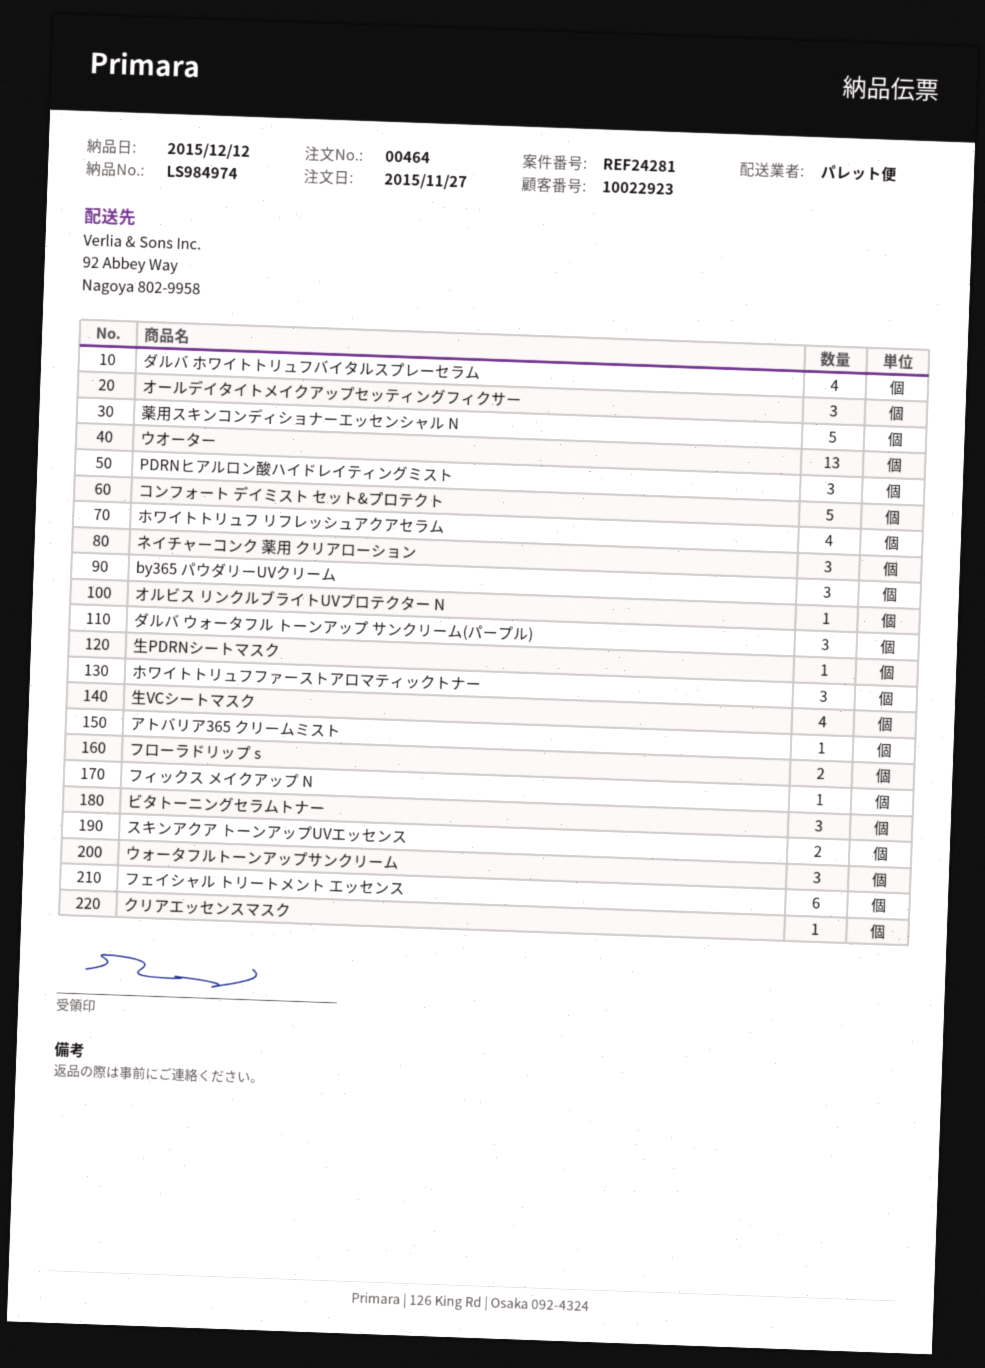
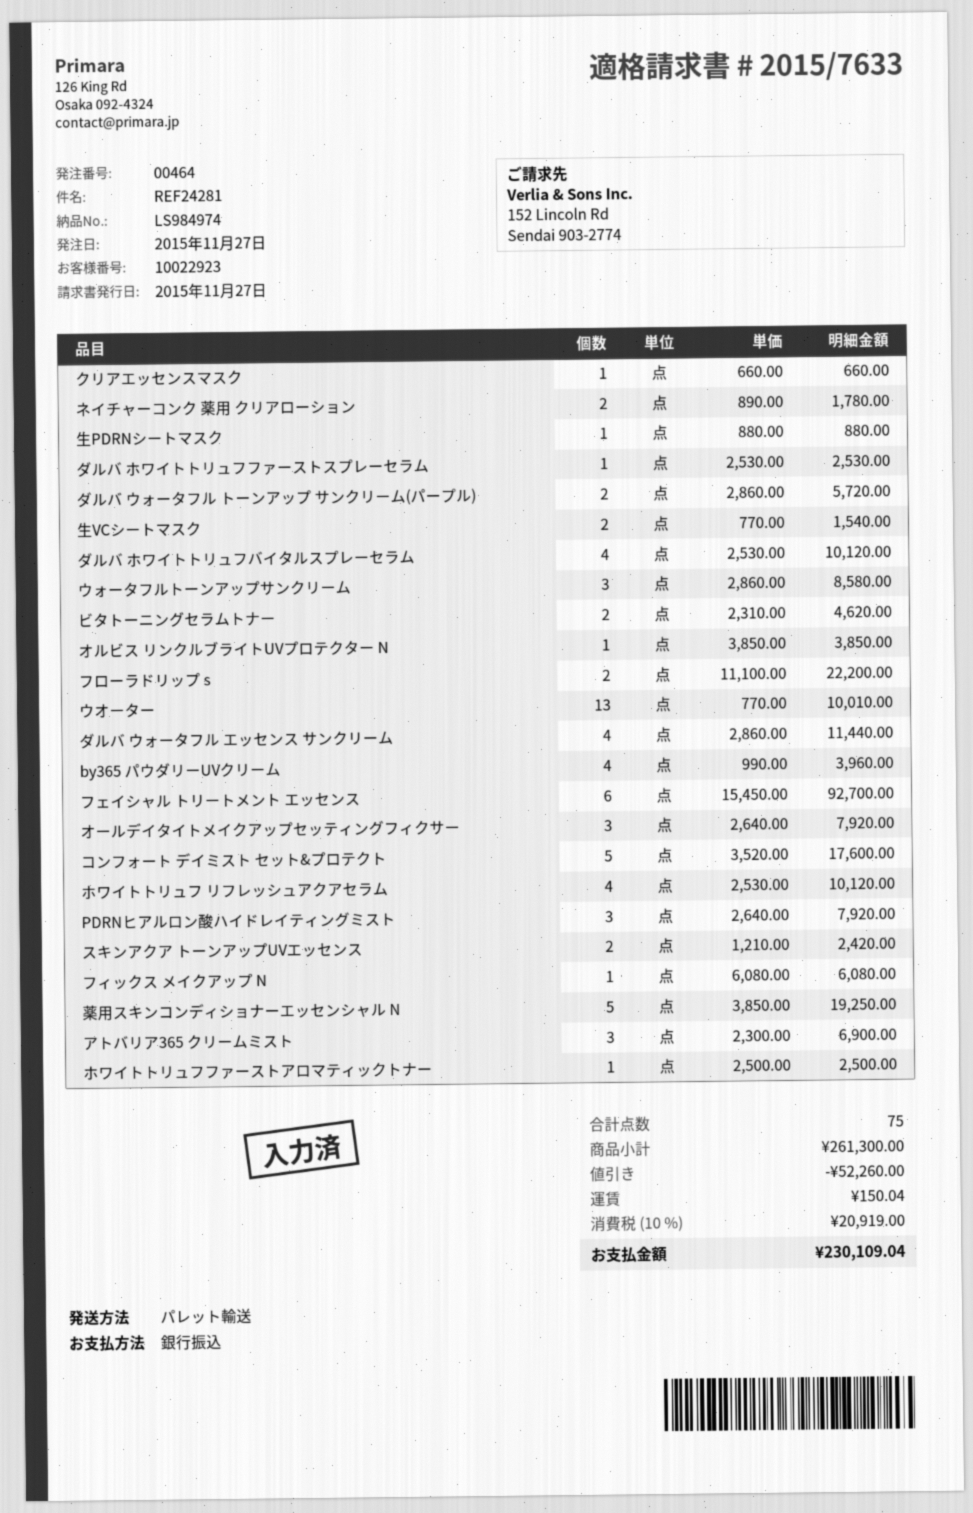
ネイチャーコンク 薬用 クリアローション: 3 -> 2
by365 パウダリーUVクリーム: 3 -> 4
ダルバ ウォータフル トーンアップ サンクリーム(パープル): 3 -> 2
ホワイトトリュフファーストアロマティックトナー: 3 -> 1
生VCシートマスク: 4 -> 2
アトバリア365 クリームミスト: 1 -> 3
ビタトーニングセラムトナー: 3 -> 2
ダルバ ホワイトトリュフファーストスプレーセラム: none -> 1
ダルバ ウォータフル エッセンス サンクリーム: none -> 4

